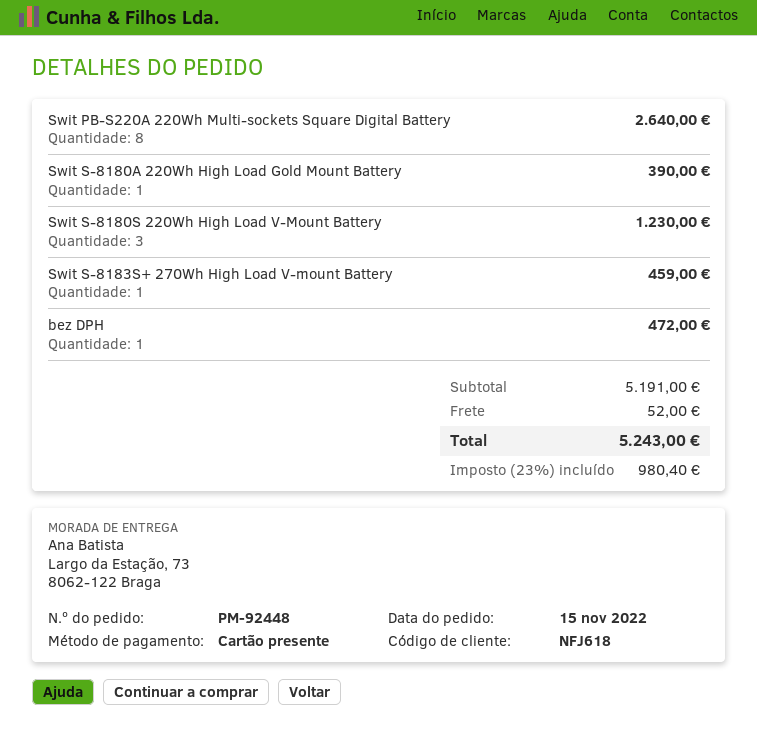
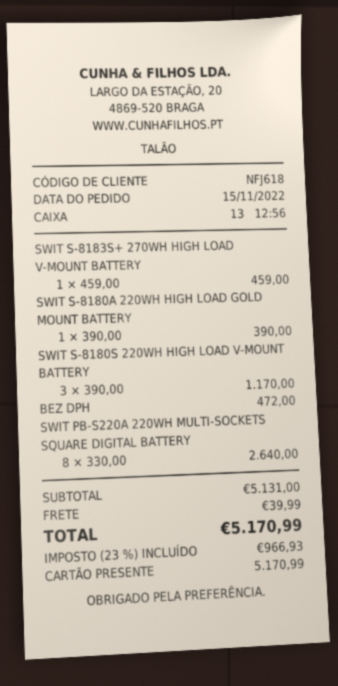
Swit S-8180S 220Wh High Load V-Mount Battery: 3 for 1230.00 -> 3 for 1170.00
subtotal: 5191.00 -> 5131.00
shipping: 52.00 -> 39.99
tax: 23% = 980.40 -> 23% = 966.93
total: 5243.00 -> 5170.99

